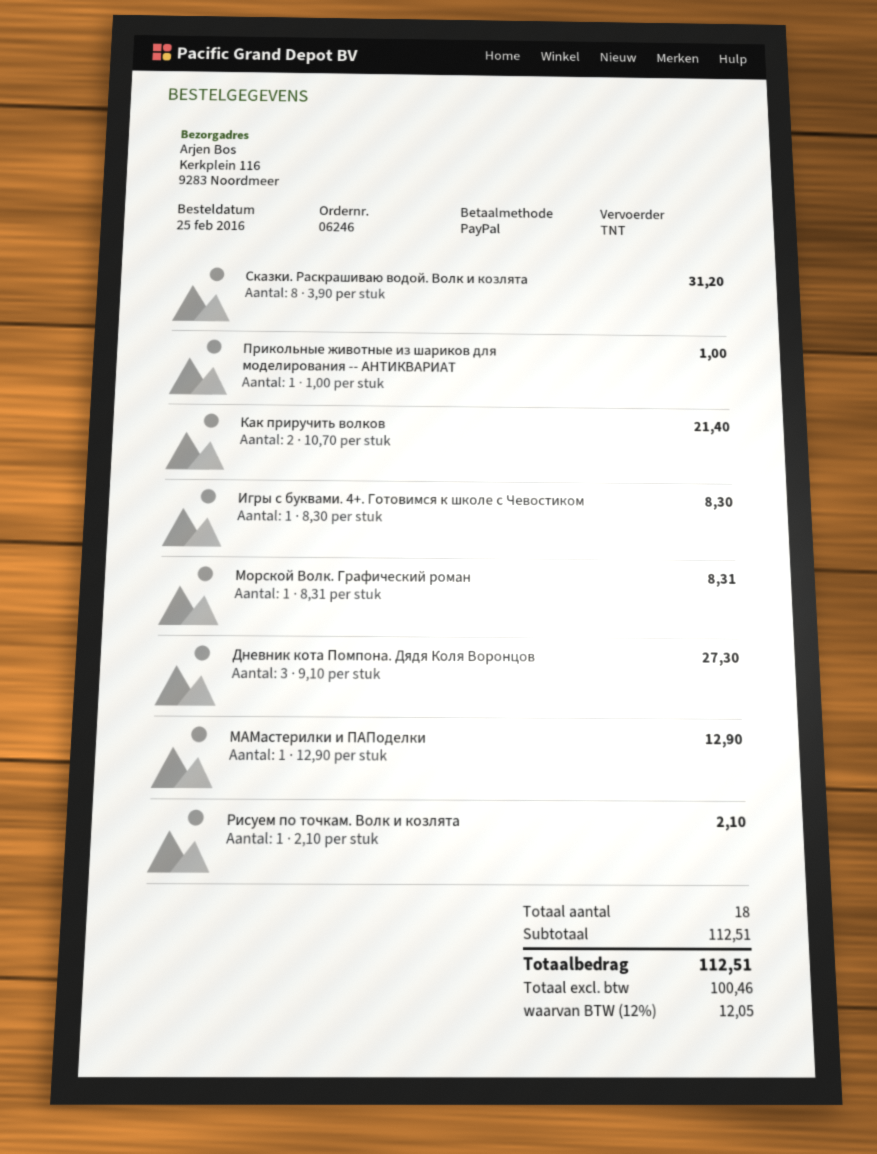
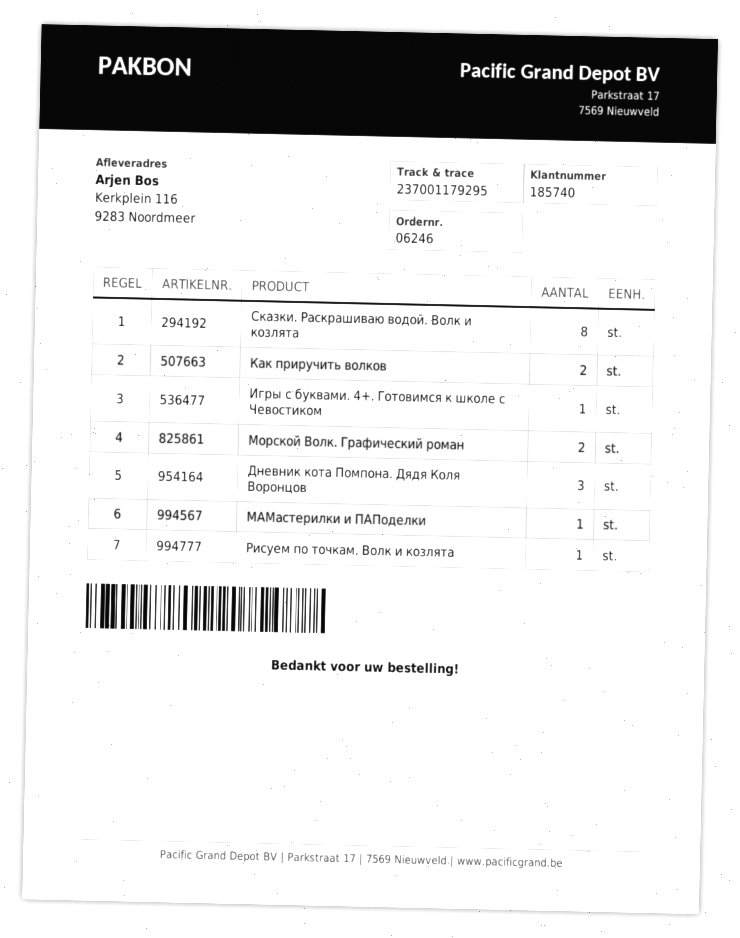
Прикольные животные из шариков для моделирования -- АНТИКВАРИАТ: 1 -> none
Морской Волк. Графический роман: 1 -> 2

